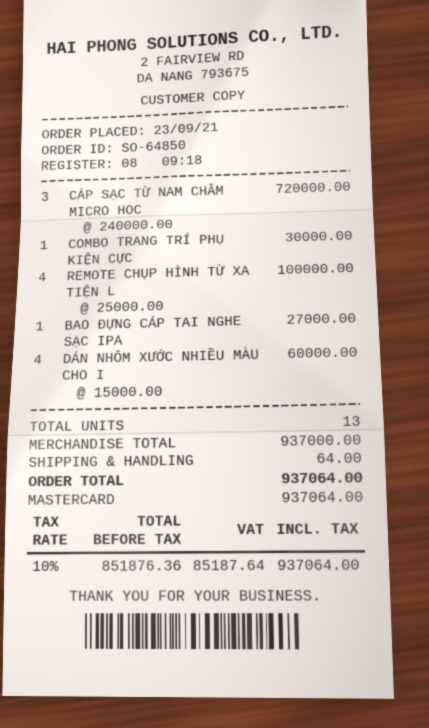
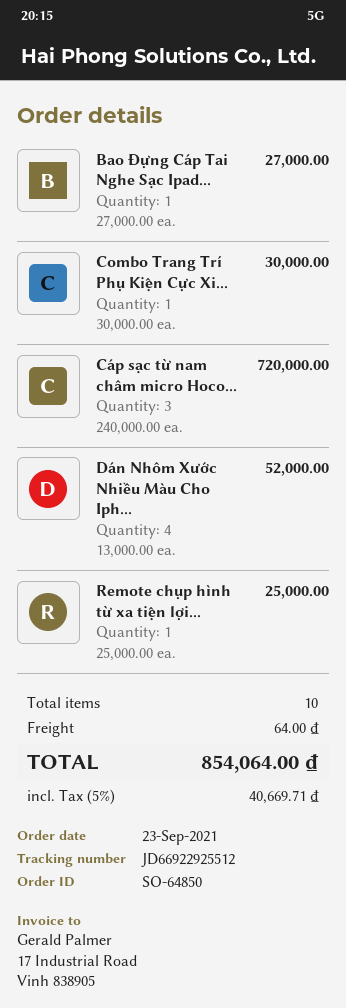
REMOTE CHỤP HÌNH TỪ XA TIỆN L: 4 x 25000.00 = 100000.00 -> 1 x 25000.00 = 25000.00
DÁN NHÔM XƯỚC NHIỀU MÀU CHO I: 4 x 15000.00 = 60000.00 -> 4 x 13000.00 = 52000.00
total quantity: 13 -> 10
tax: 10% = 85187.64 -> 5% = 40669.71
total: 937064.00 -> 854064.00

